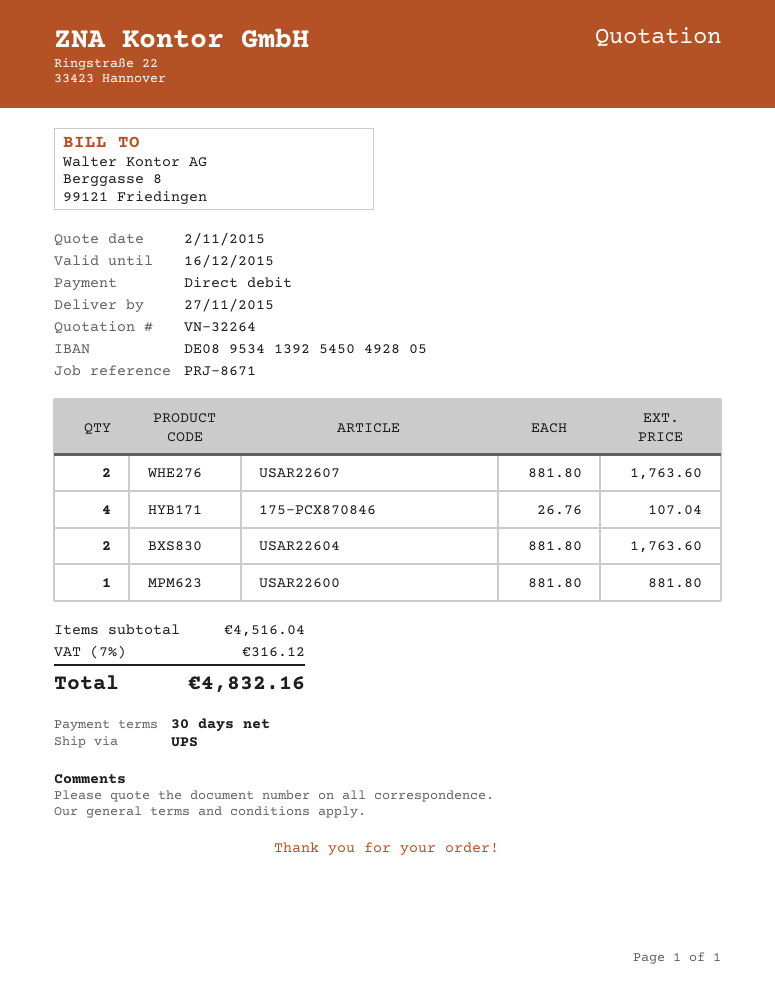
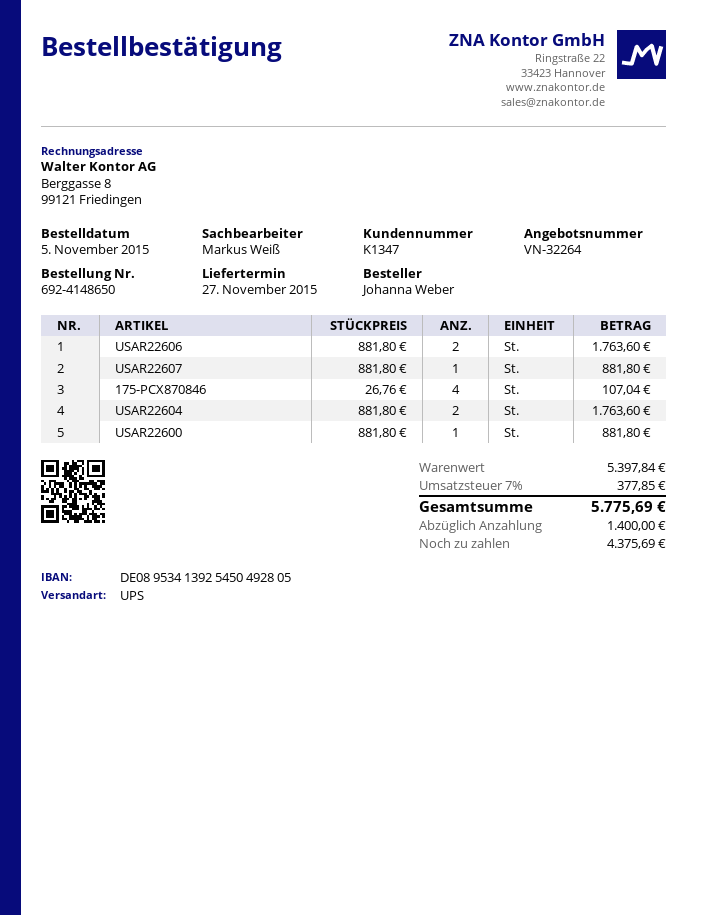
USAR22607: 2 x 881.80 = 1763.60 -> 1 x 881.80 = 881.80
USAR22606: none -> 2 x 881.80 = 1763.60
subtotal: 4516.04 -> 5397.84
tax: 7% = 316.12 -> 7% = 377.85
total: 4832.16 -> 5775.69

